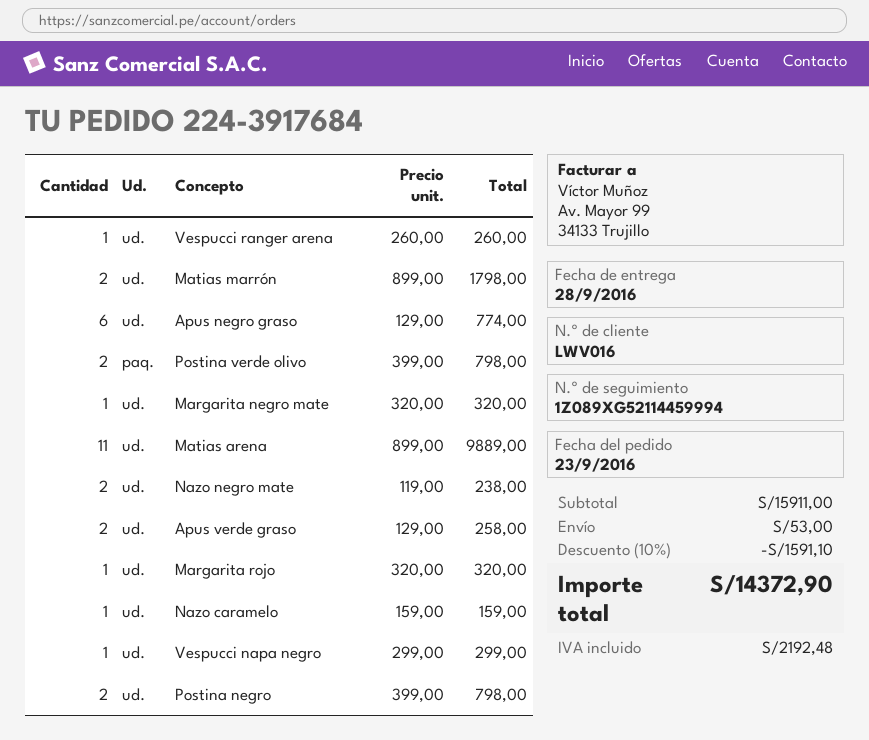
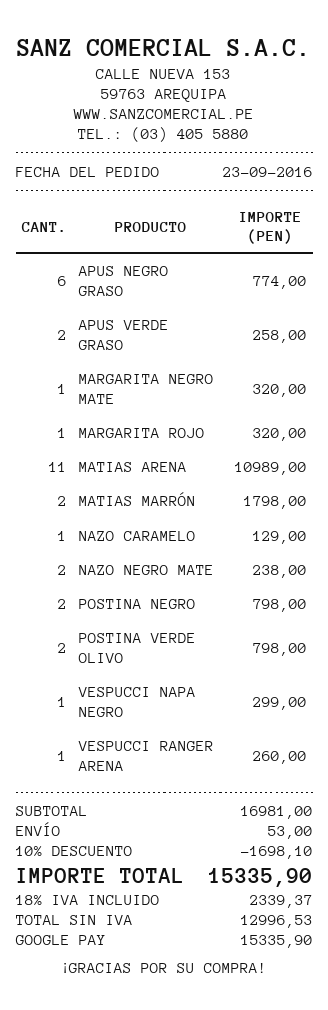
Matias arena: 11 for 9889.00 -> 11 for 10989.00
Nazo caramelo: 1 for 159.00 -> 1 for 129.00
subtotal: 15911.00 -> 16981.00
discount: 10% = 1591.10 -> 10% = 1698.10
tax: 2192.48 -> 2339.37
total: 14372.90 -> 15335.90

